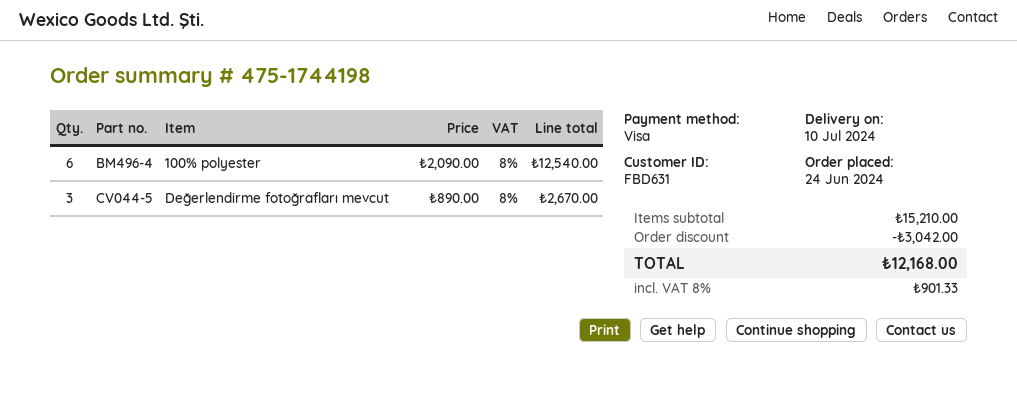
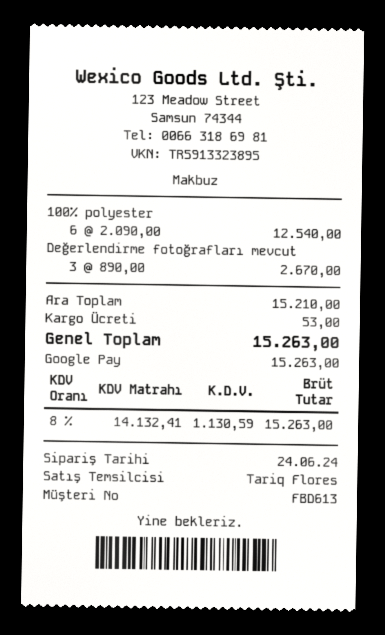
customer number: FBD631 -> FBD613
payment method: Visa -> Google Pay
discount: 3042.00 -> none
shipping: none -> 53.00
tax: 8% = 901.33 -> 8% = 1130.59
total: 12168.00 -> 15263.00

